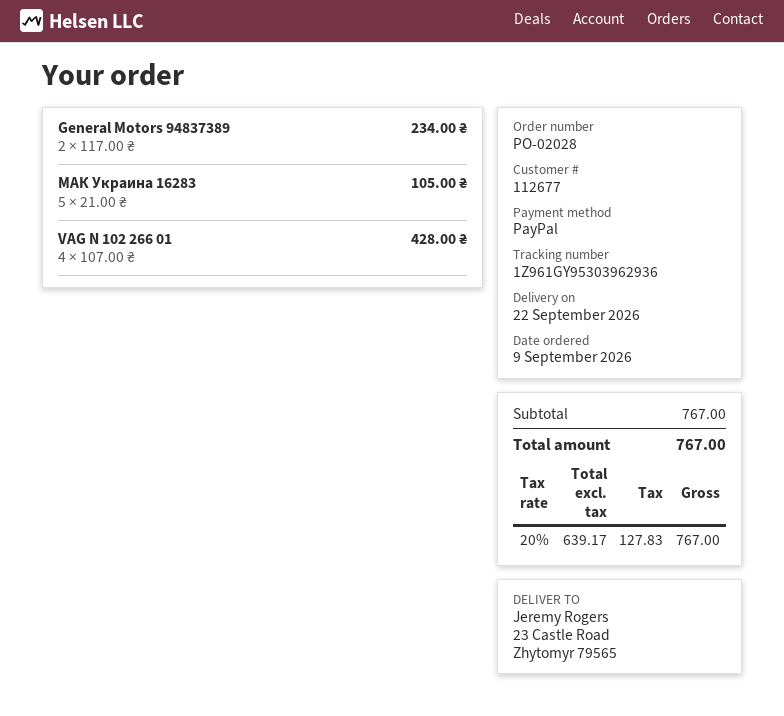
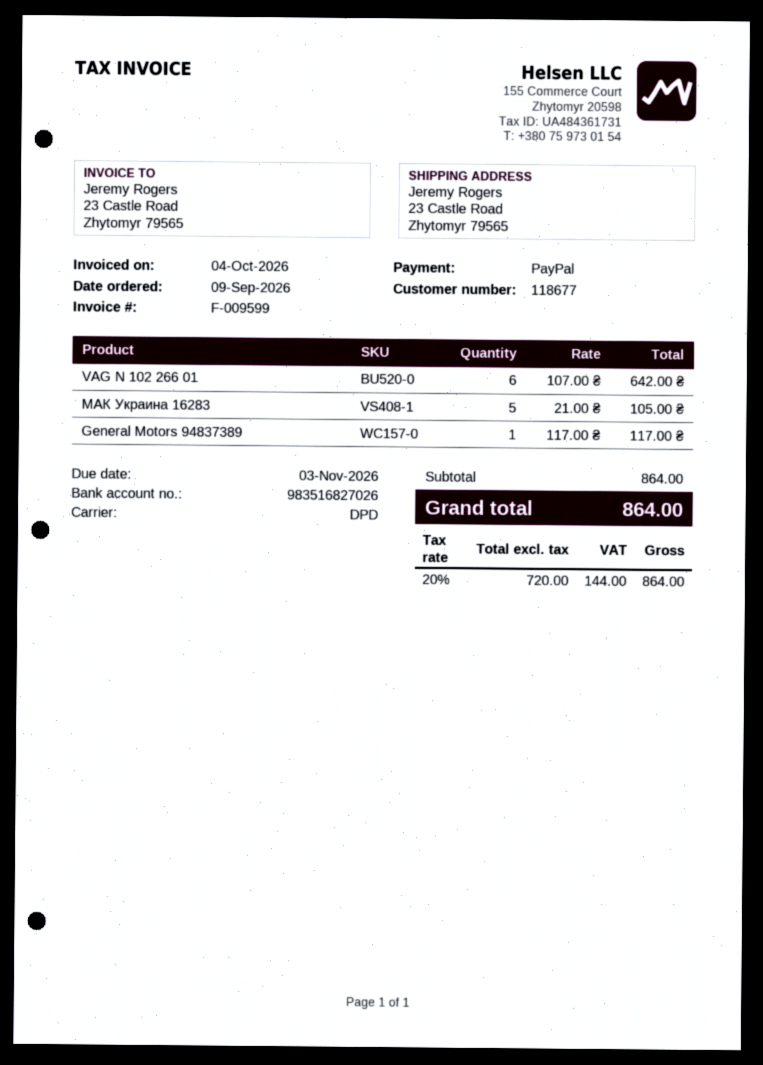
customer number: 112677 -> 118677
General Motors 94837389: 2 x 117.00 = 234.00 -> 1 x 117.00 = 117.00
VAG N 102 266 01: 4 x 107.00 = 428.00 -> 6 x 107.00 = 642.00
subtotal: 767.00 -> 864.00
net: 639.17 -> 720.00
tax: 20% = 127.83 -> 20% = 144.00
total: 767.00 -> 864.00

